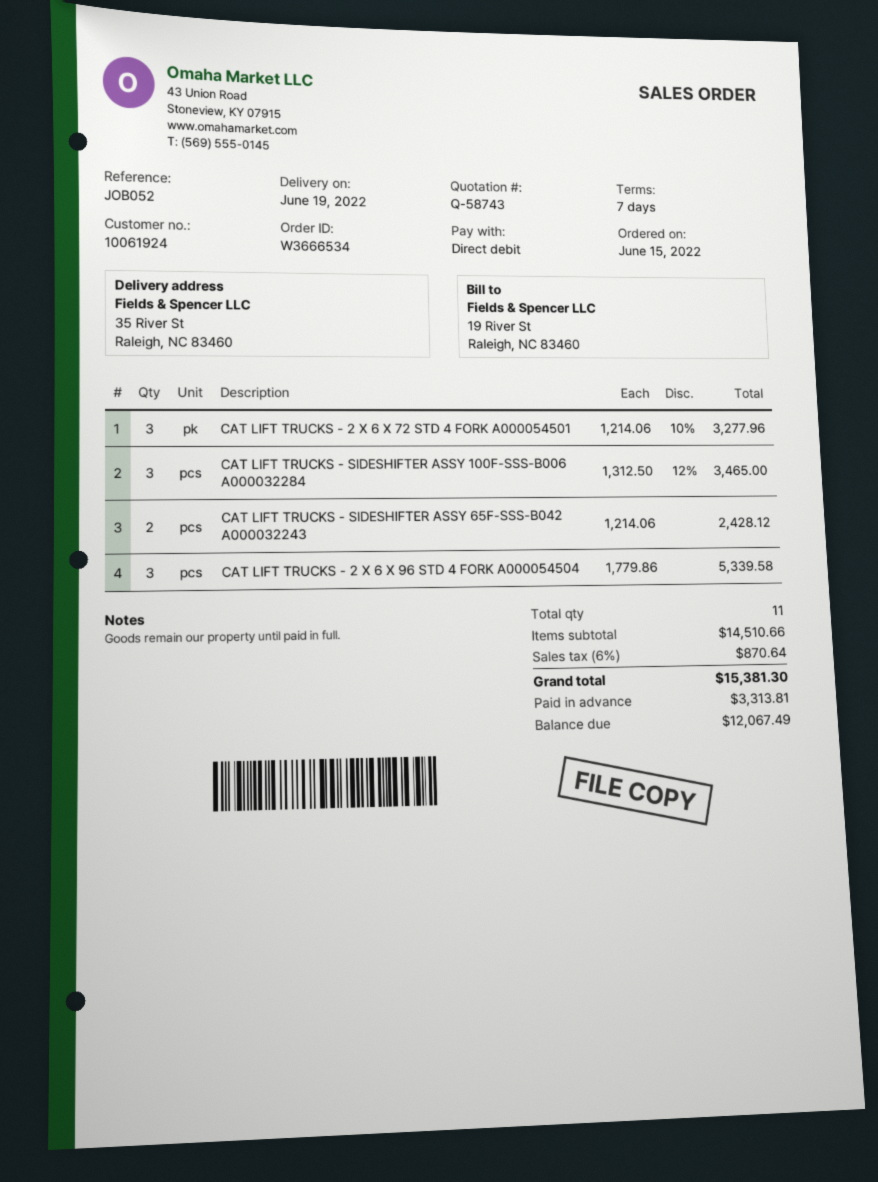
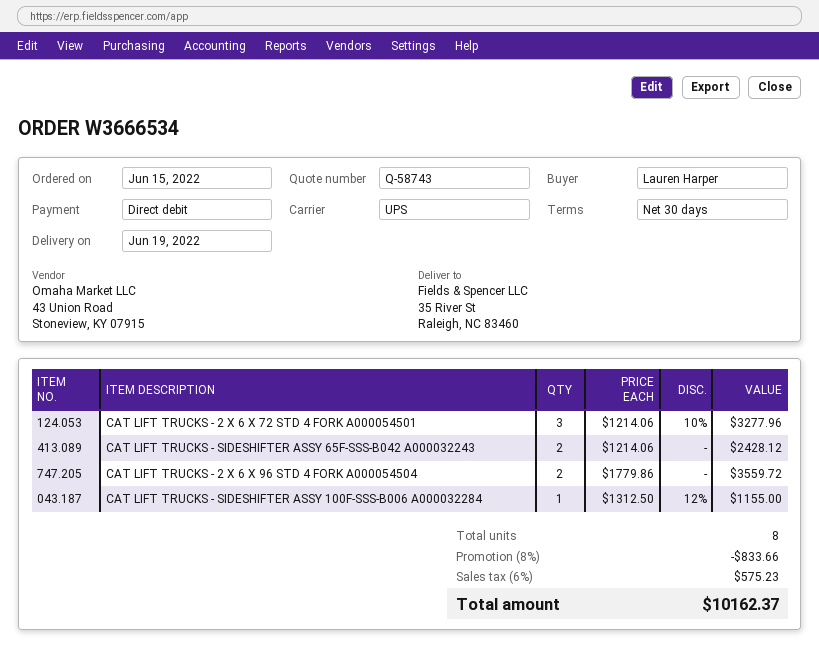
payment terms: 7 days -> 30 days
CAT LIFT TRUCKS - SIDESHIFTER ASSY 100F-SSS-B006 A000032284: 3 x 1312.50 - 12% = 3465.00 -> 1 x 1312.50 - 12% = 1155.00
CAT LIFT TRUCKS - 2 X 6 X 96 STD 4 FORK A000054504: 3 x 1779.86 = 5339.58 -> 2 x 1779.86 = 3559.72
total quantity: 11 -> 8
discount: none -> 8% = 833.66
tax: 6% = 870.64 -> 6% = 575.23
total: 15381.30 -> 10162.37

